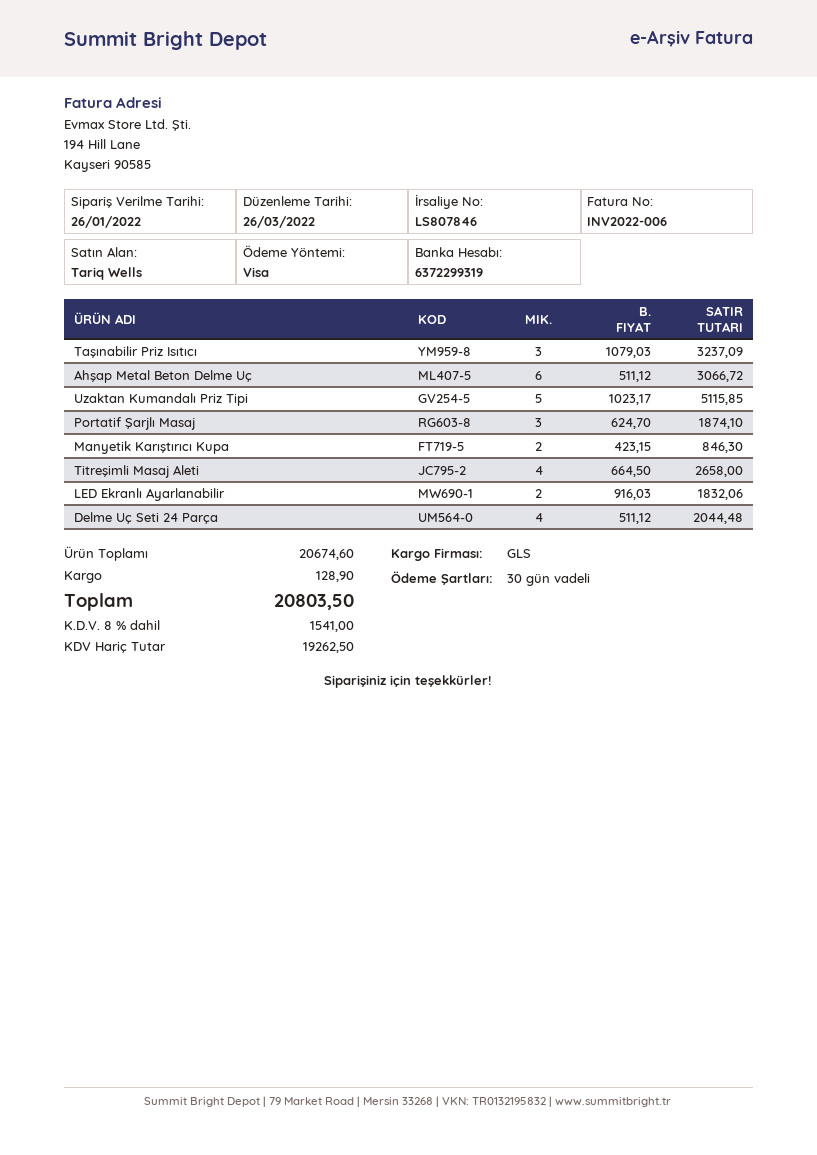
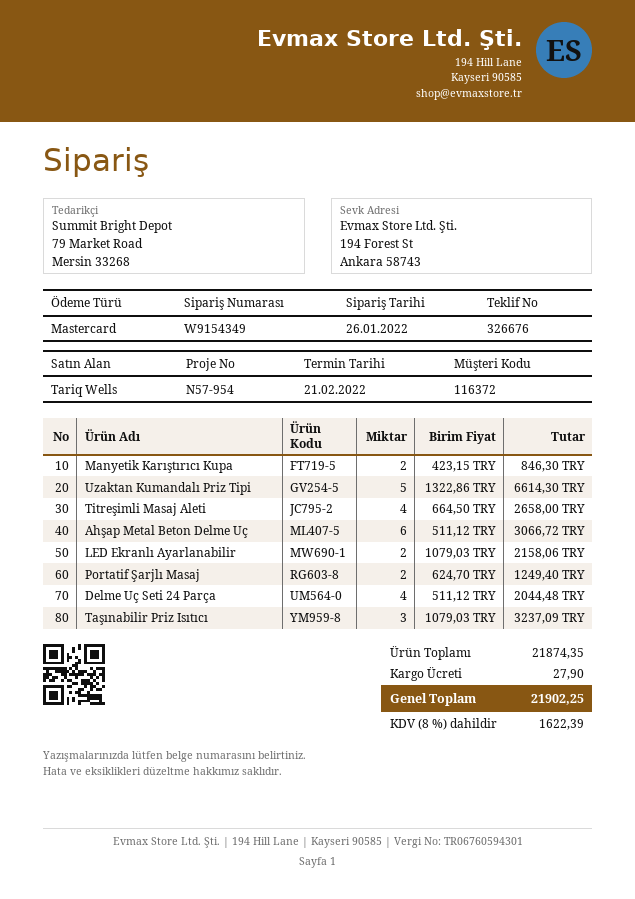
payment method: Visa -> Mastercard
Uzaktan Kumandalı Priz Tipi: 5 x 1023.17 = 5115.85 -> 5 x 1322.86 = 6614.30
Portatif Şarjlı Masaj: 3 x 624.70 = 1874.10 -> 2 x 624.70 = 1249.40
LED Ekranlı Ayarlanabilir: 2 x 916.03 = 1832.06 -> 2 x 1079.03 = 2158.06
subtotal: 20674.60 -> 21874.35
shipping: 128.90 -> 27.90
tax: 8% = 1541.00 -> 8% = 1622.39
total: 20803.50 -> 21902.25

